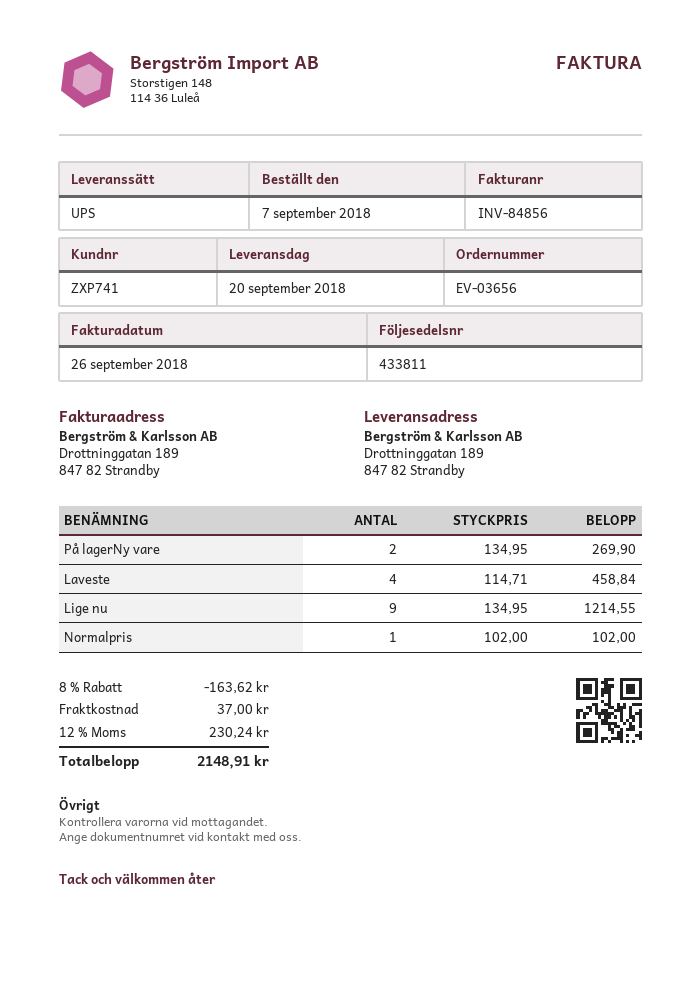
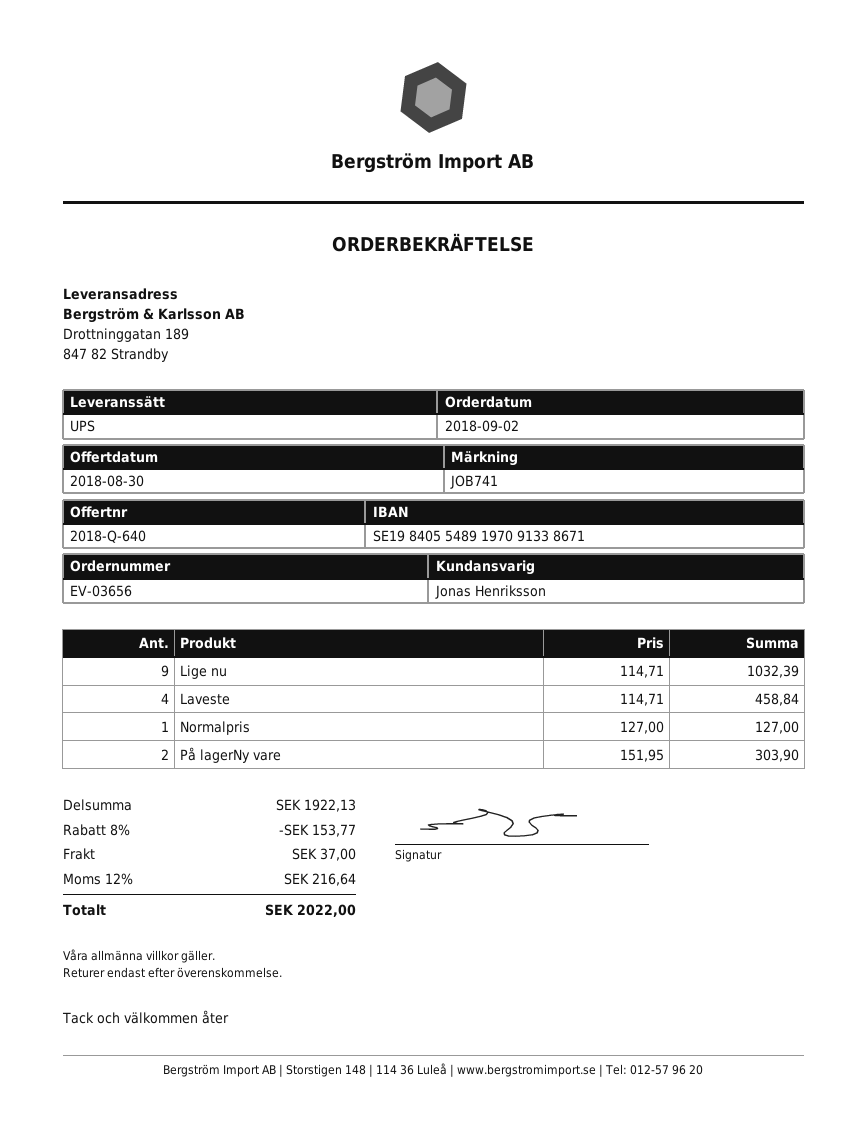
order date: 2018-09-07 -> 2018-09-02
På lagerNy vare: 2 x 134.95 = 269.90 -> 2 x 151.95 = 303.90
Lige nu: 9 x 134.95 = 1214.55 -> 9 x 114.71 = 1032.39
Normalpris: 1 x 102.00 = 102.00 -> 1 x 127.00 = 127.00
discount: 8% = 163.62 -> 8% = 153.77
tax: 12% = 230.24 -> 12% = 216.64
total: 2148.91 -> 2022.00

